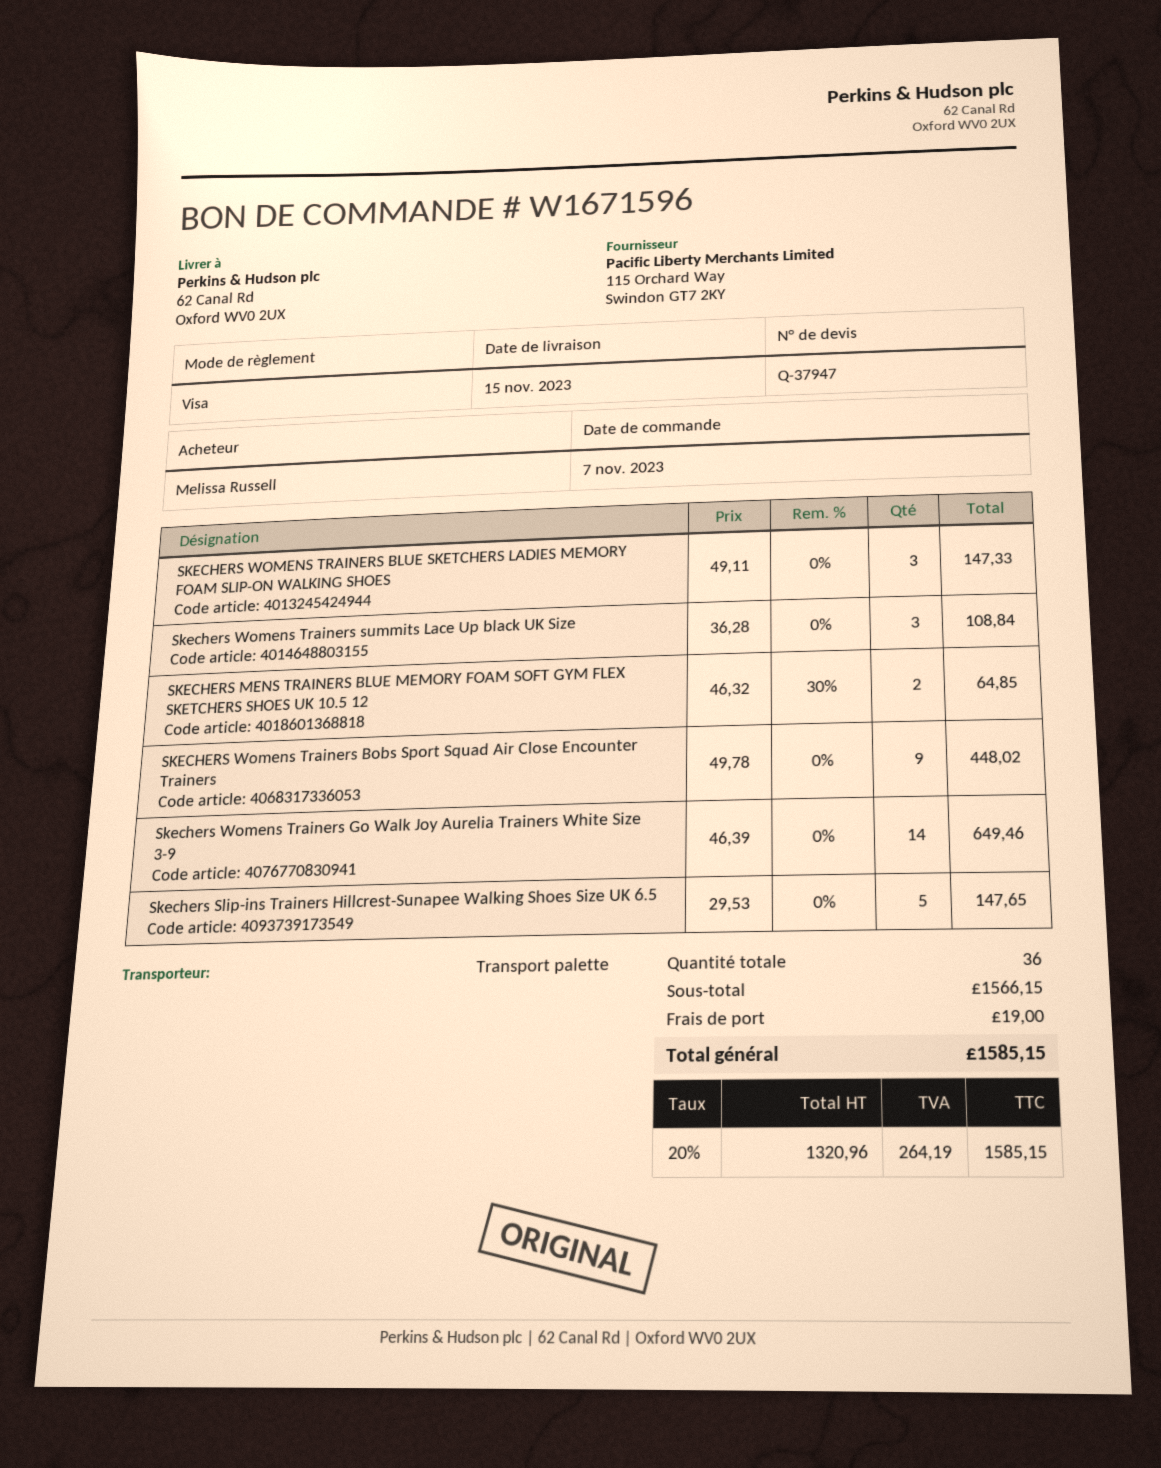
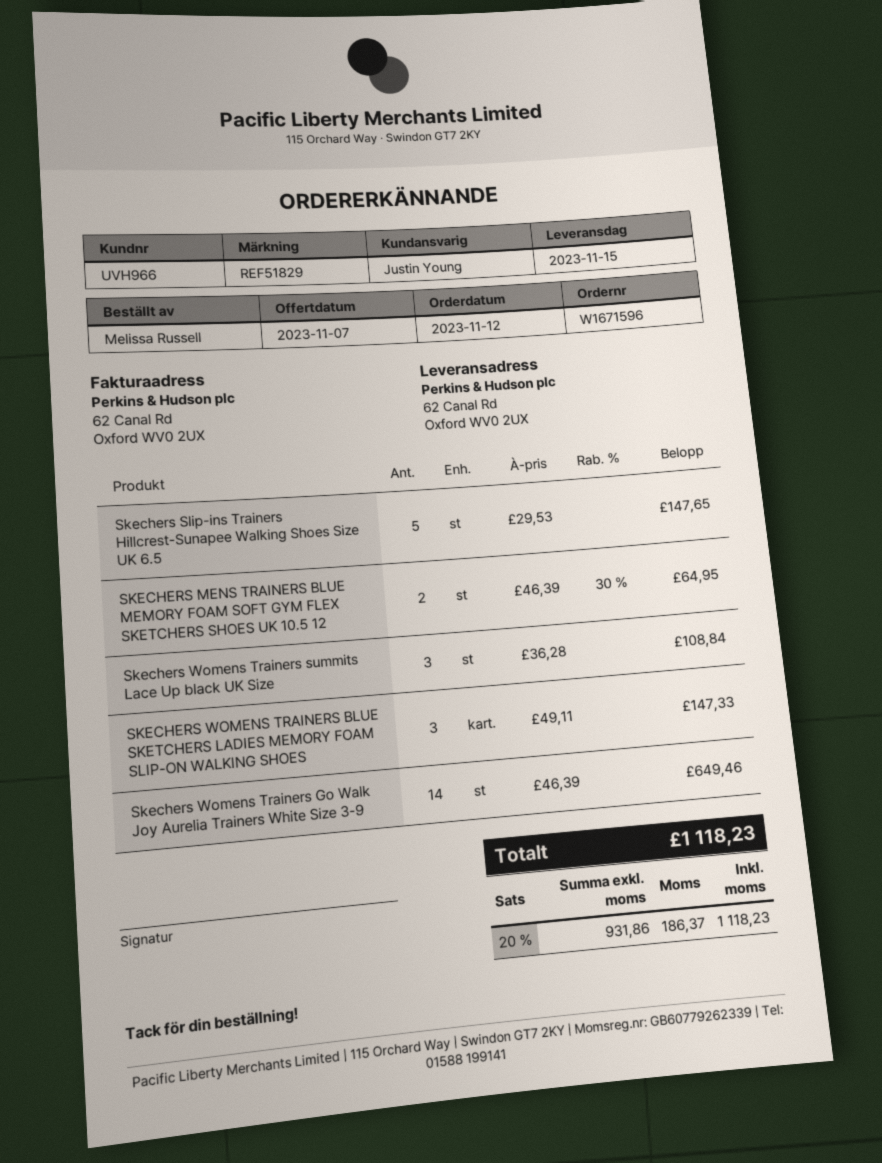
order date: 2023-11-07 -> 2023-11-12
SKECHERS MENS TRAINERS BLUE MEMORY FOAM SOFT GYM FLEX SKETCHERS SHOES UK 10.5 12: 2 x 46.32 - 30% = 64.85 -> 2 x 46.39 - 30% = 64.95
SKECHERS Womens Trainers Bobs Sport Squad Air Close Encounter Trainers: 9 x 49.78 = 448.02 -> none
shipping: 19.00 -> none
net: 1320.96 -> 931.86
tax: 20% = 264.19 -> 20% = 186.37
total: 1585.15 -> 1118.23

